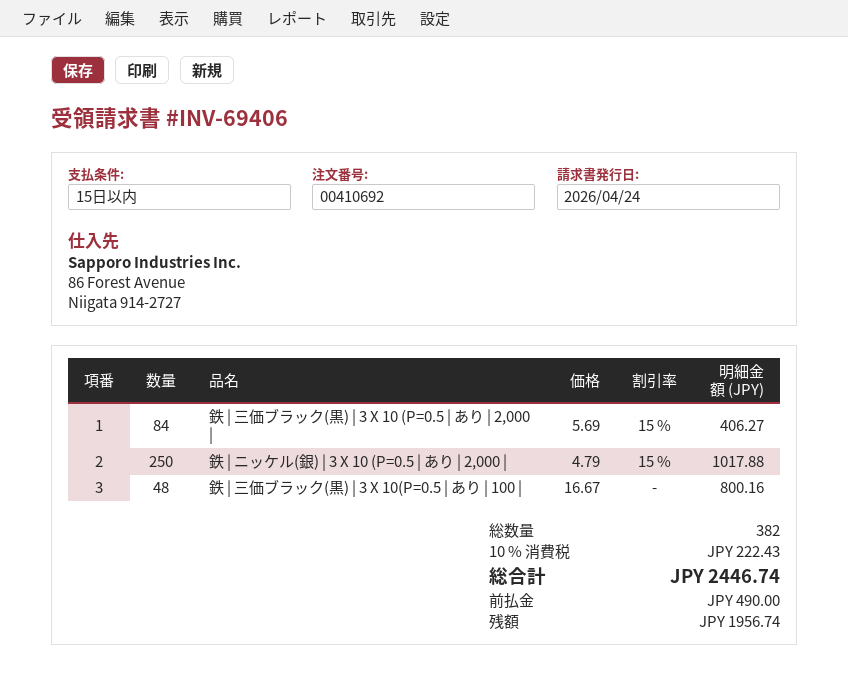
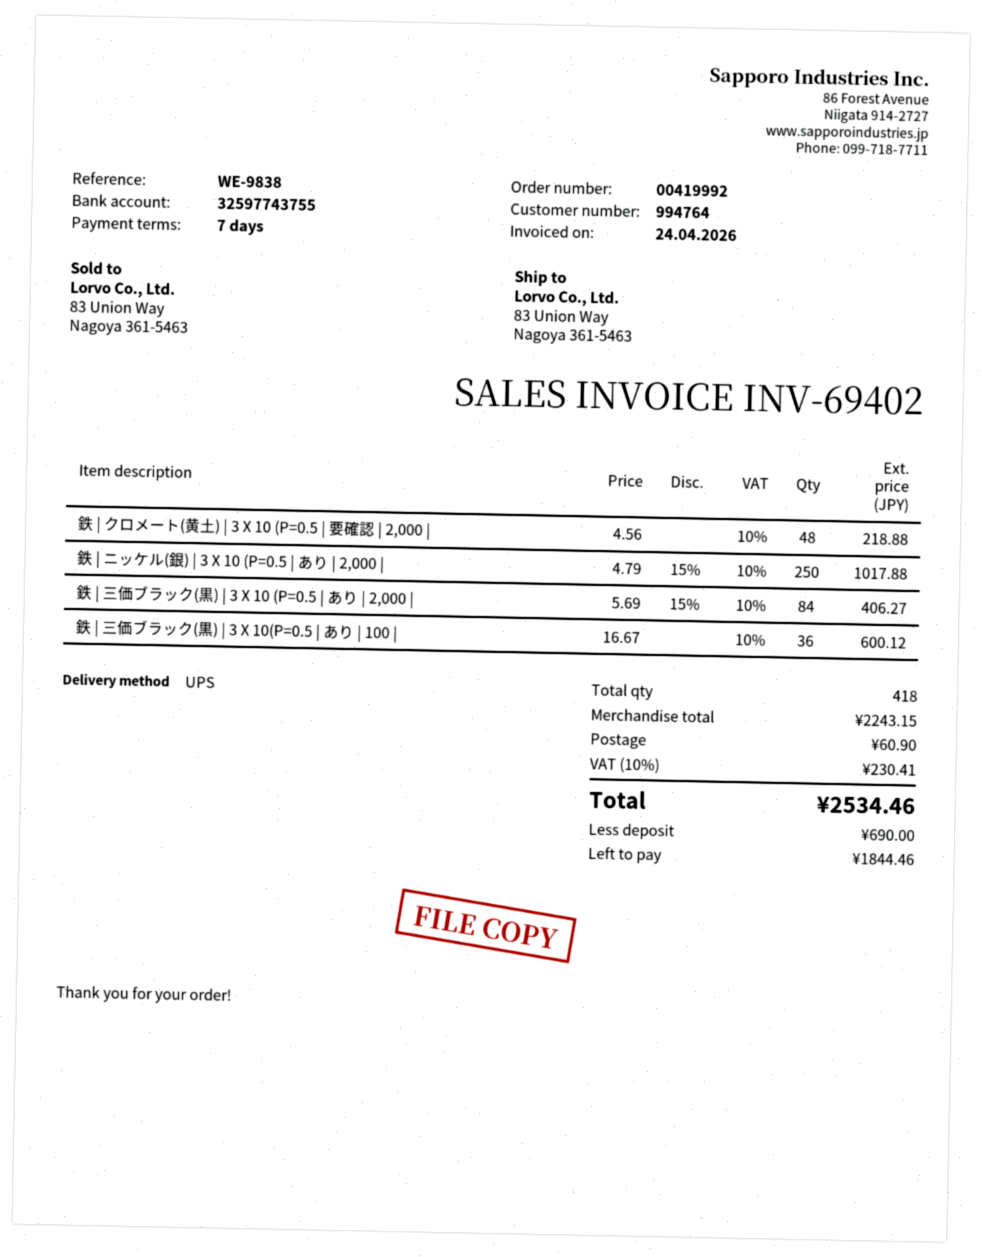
order number: 00410692 -> 00419992
invoice number: INV-69406 -> INV-69402
payment terms: 15 days -> 7 days
鉄 | 三価ブラック(黒) | 3 X 10(P=0.5 | あり | 100 |: 48 x 16.67 = 800.16 -> 36 x 16.67 = 600.12
鉄 | クロメート(黄土) | 3 X 10 (P=0.5 | 要確認 | 2,000 |: none -> 48 x 4.56 = 218.88
total quantity: 382 -> 418
shipping: none -> 60.90
tax: 10% = 222.43 -> 10% = 230.41
total: 2446.74 -> 2534.46
deposit: 490.00 -> 690.00
balance: 1956.74 -> 1844.46

